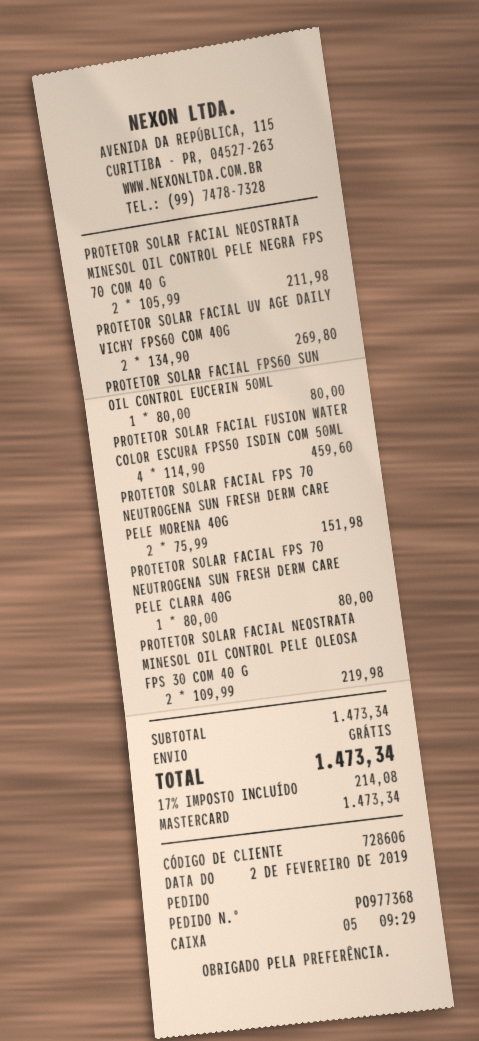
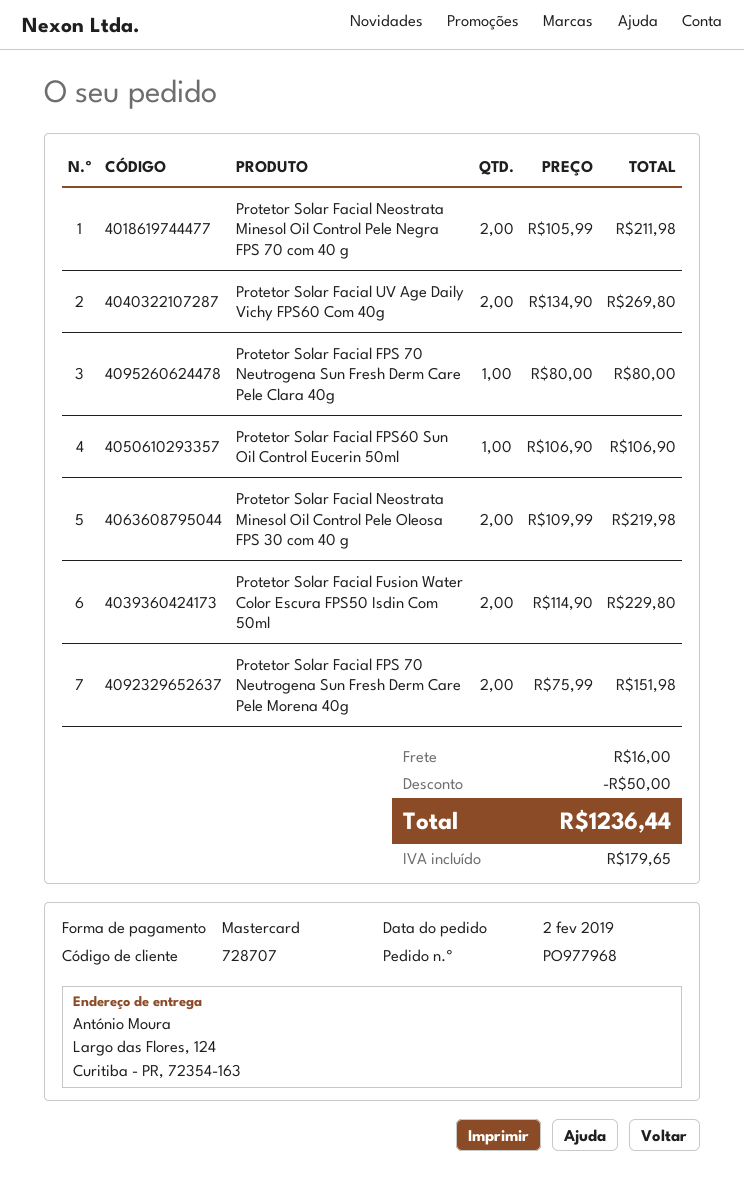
order number: PO977368 -> PO977968
customer number: 728606 -> 728707
PROTETOR SOLAR FACIAL FPS60 SUN OIL CONTROL EUCERIN 50ML: 1 x 80.00 = 80.00 -> 1 x 106.90 = 106.90
PROTETOR SOLAR FACIAL FUSION WATER COLOR ESCURA FPS50 ISDIN COM 50ML: 4 x 114.90 = 459.60 -> 2 x 114.90 = 229.80
discount: none -> 50.00
shipping: 0.00 -> 16.00
tax: 214.08 -> 179.65
total: 1473.34 -> 1236.44

